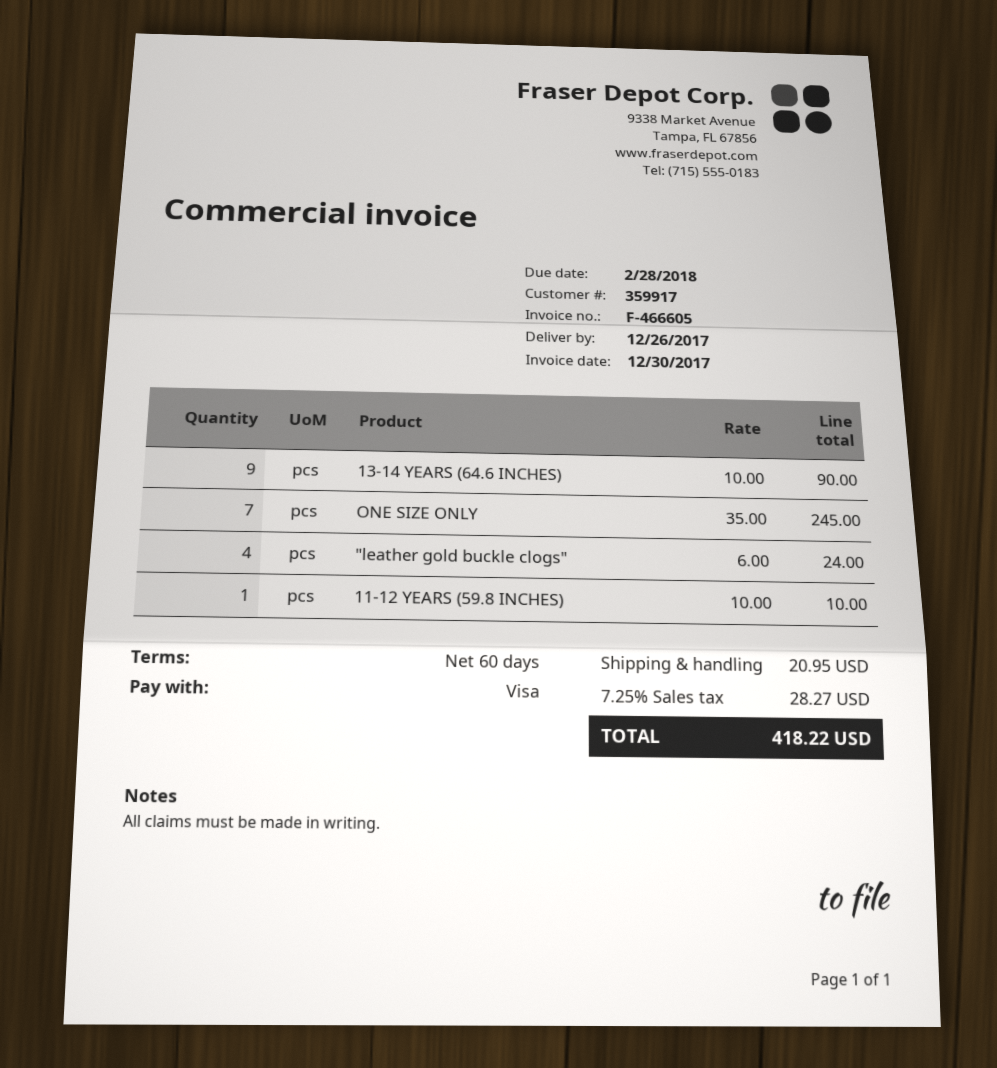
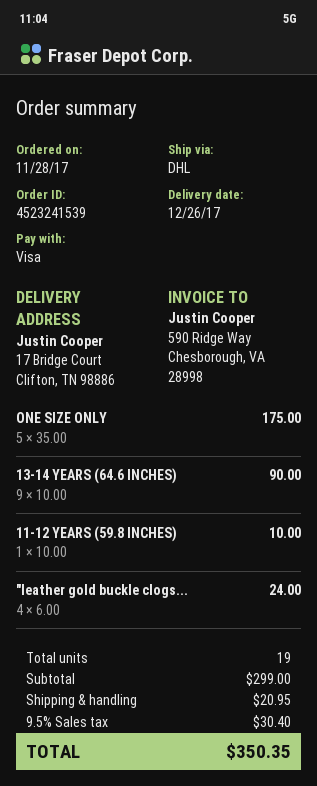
ONE SIZE ONLY: 7 x 35.00 = 245.00 -> 5 x 35.00 = 175.00
tax: 7.25% = 28.27 -> 9.5% = 30.40
total: 418.22 -> 350.35

